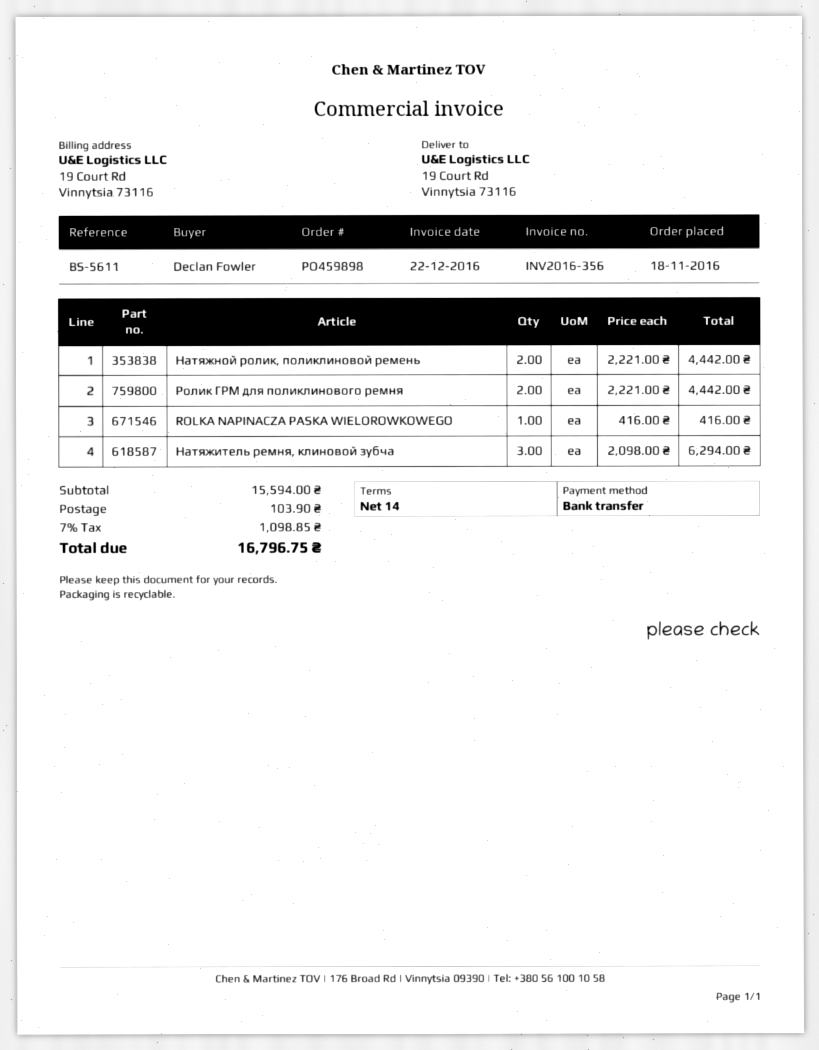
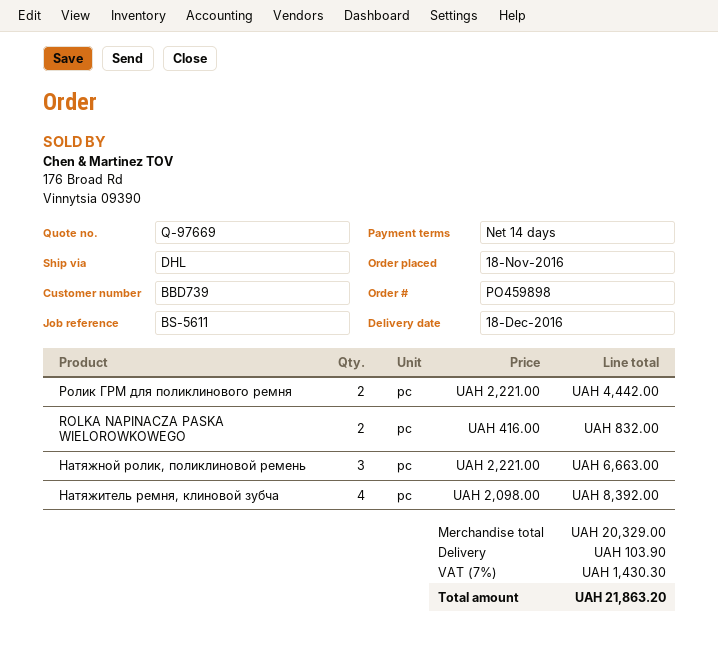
Натяжной ролик, поликлиновой ремень: 2 x 2221.00 = 4442.00 -> 3 x 2221.00 = 6663.00
ROLKA NAPINACZA PASKA WIELOROWKOWEGO: 1 x 416.00 = 416.00 -> 2 x 416.00 = 832.00
Натяжитель ремня, клиновой зубча: 3 x 2098.00 = 6294.00 -> 4 x 2098.00 = 8392.00
subtotal: 15594.00 -> 20329.00
tax: 7% = 1098.85 -> 7% = 1430.30
total: 16796.75 -> 21863.20

